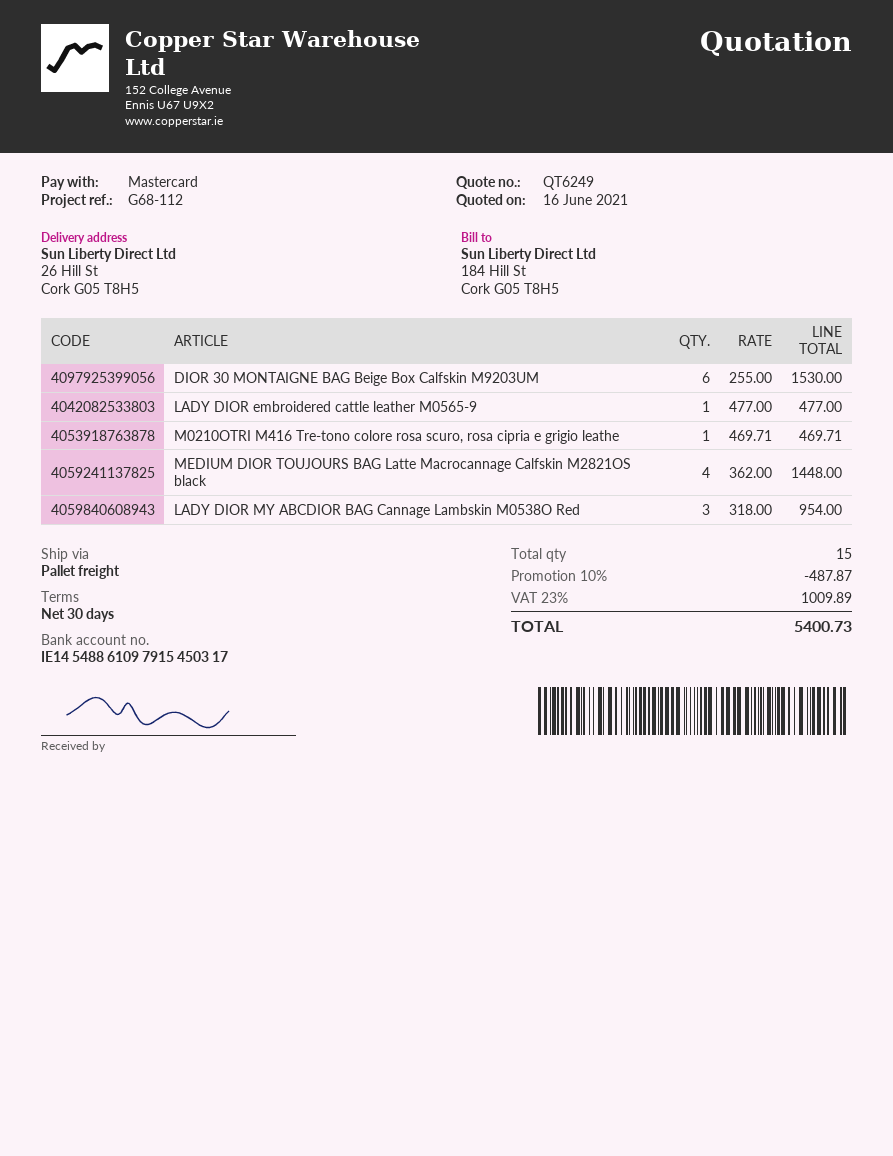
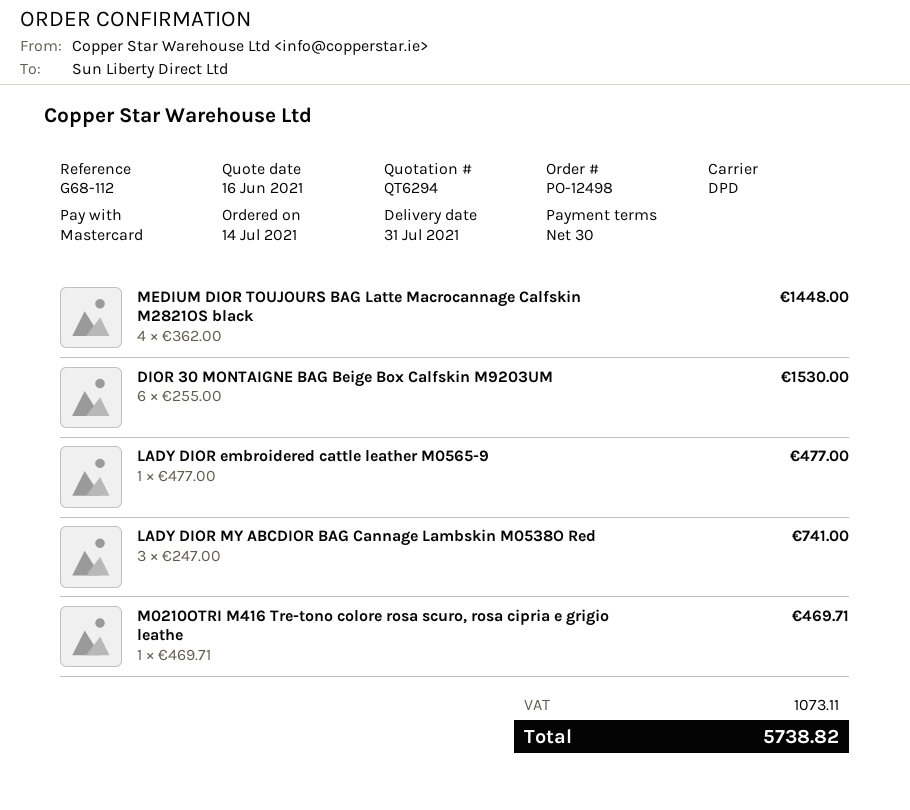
quote number: QT6249 -> QT6294
shipping method: pallet freight -> DPD
LADY DIOR MY ABCDIOR BAG Cannage Lambskin M0538O Red: 3 x 318.00 = 954.00 -> 3 x 247.00 = 741.00
discount: 10% = 487.87 -> none
tax: 1009.89 -> 1073.11
total: 5400.73 -> 5738.82

